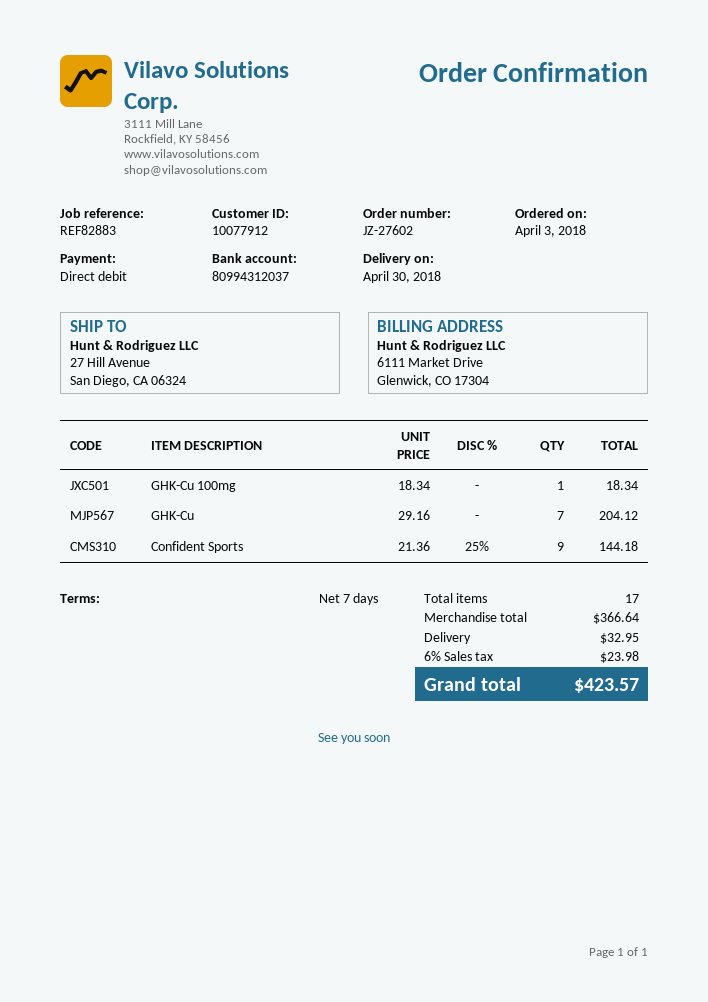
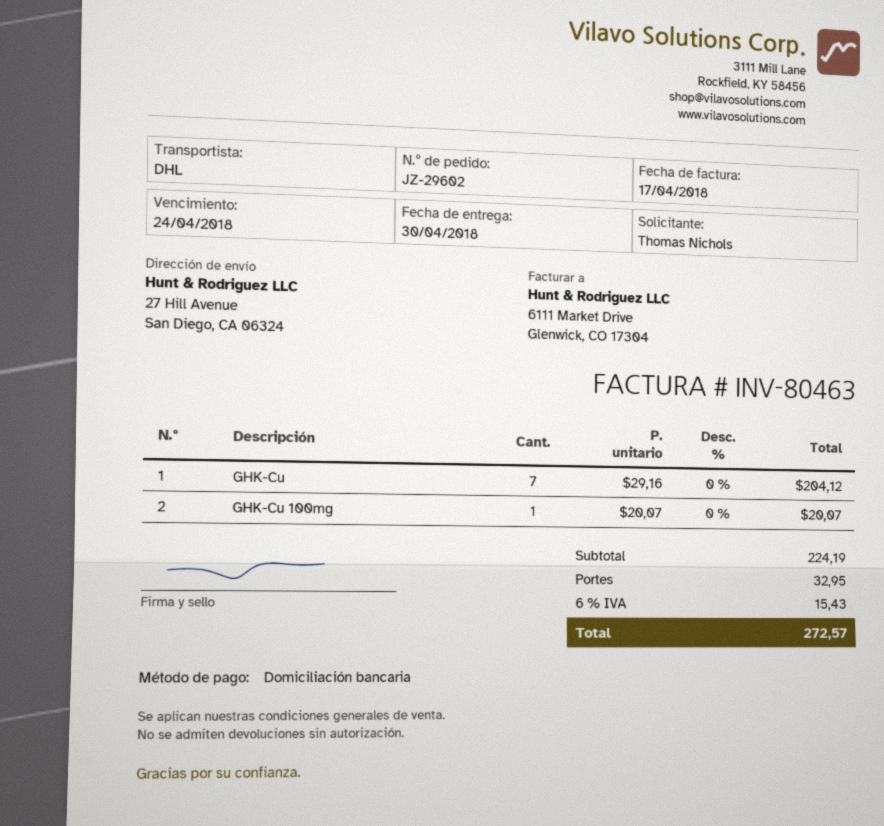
order number: JZ-27602 -> JZ-29602
GHK-Cu 100mg: 1 x 18.34 = 18.34 -> 1 x 20.07 = 20.07
Confident Sports: 9 x 21.36 - 25% = 144.18 -> none
subtotal: 366.64 -> 224.19
tax: 6% = 23.98 -> 6% = 15.43
total: 423.57 -> 272.57

